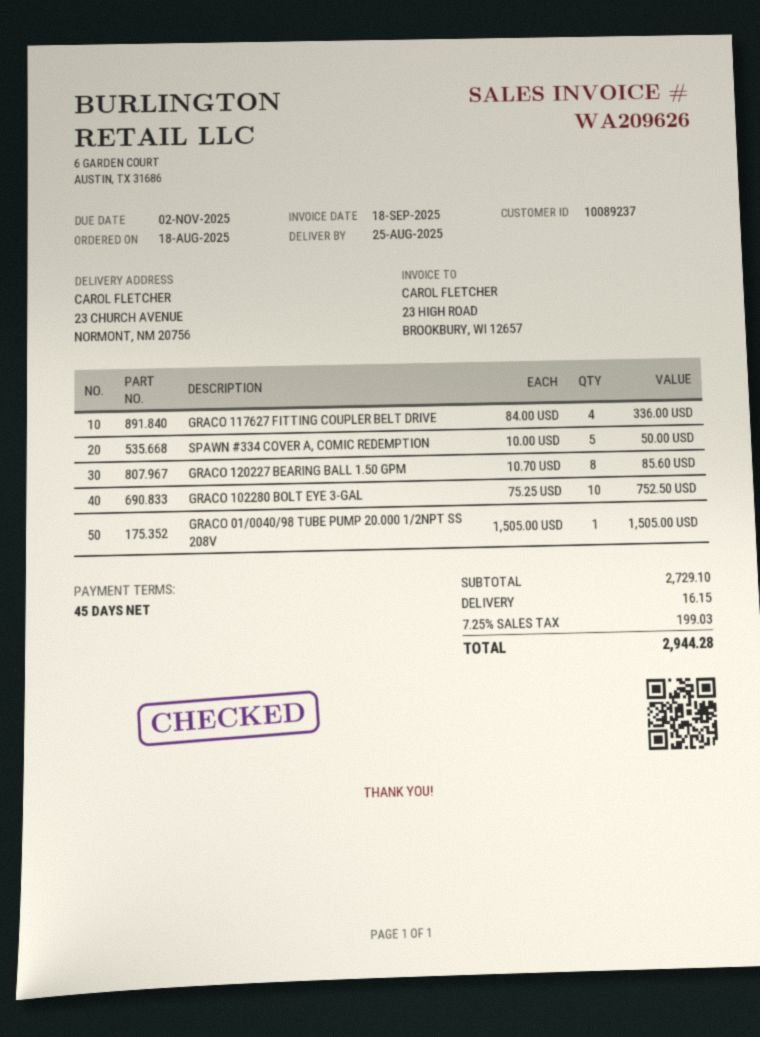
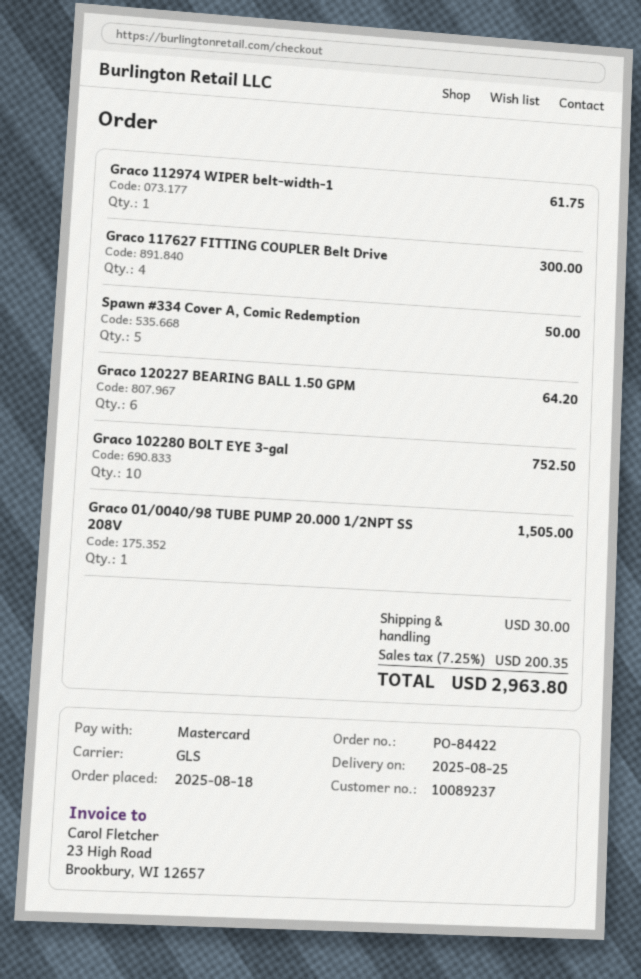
GRACO 117627 FITTING COUPLER BELT DRIVE: 4 for 336.00 -> 4 for 300.00
GRACO 120227 BEARING BALL 1.50 GPM: 8 for 85.60 -> 6 for 64.20
Graco 112974 WIPER belt-width-1: none -> 1 for 61.75
shipping: 16.15 -> 30.00
tax: 7.25% = 199.03 -> 7.25% = 200.35
total: 2944.28 -> 2963.80

